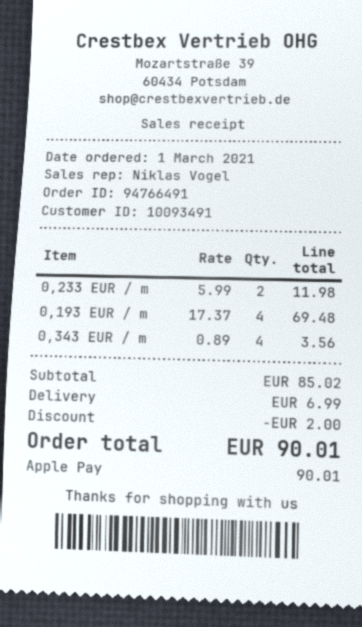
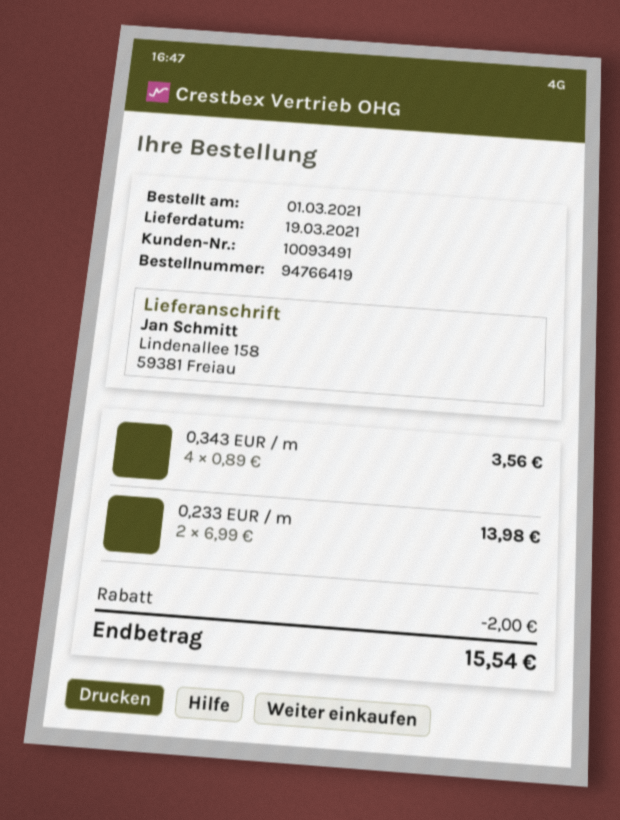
order number: 94766491 -> 94766419
0,233 EUR / m: 2 x 5.99 = 11.98 -> 2 x 6.99 = 13.98
0,193 EUR / m: 4 x 17.37 = 69.48 -> none
shipping: 6.99 -> none
total: 90.01 -> 15.54

